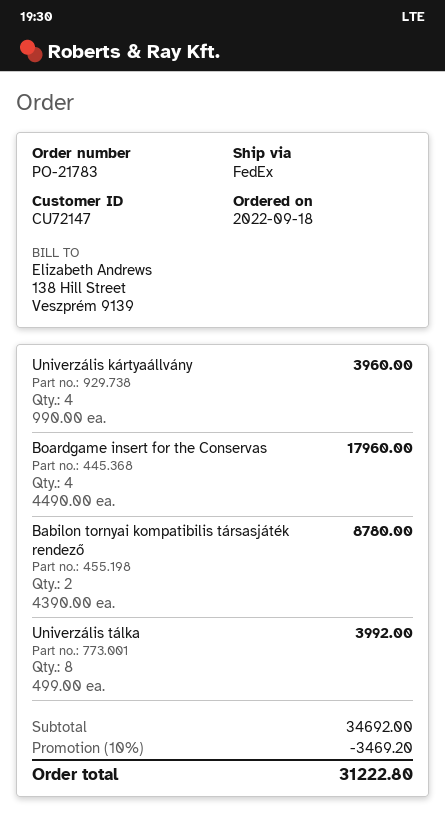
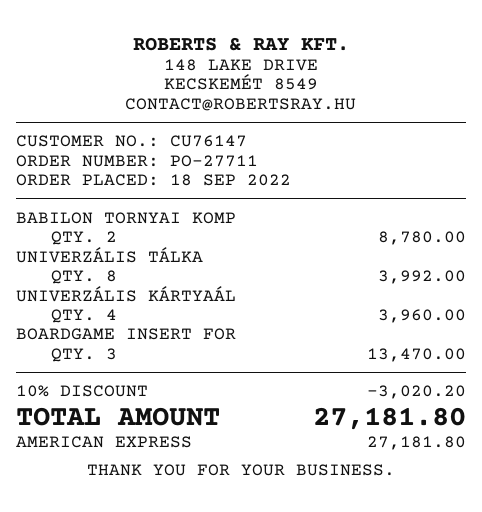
order number: PO-21783 -> PO-27711
customer number: CU72147 -> CU76147
Boardgame insert for the Conservas: 4 for 17960.00 -> 3 for 13470.00
discount: 10% = 3469.20 -> 10% = 3020.20
total: 31222.80 -> 27181.80

